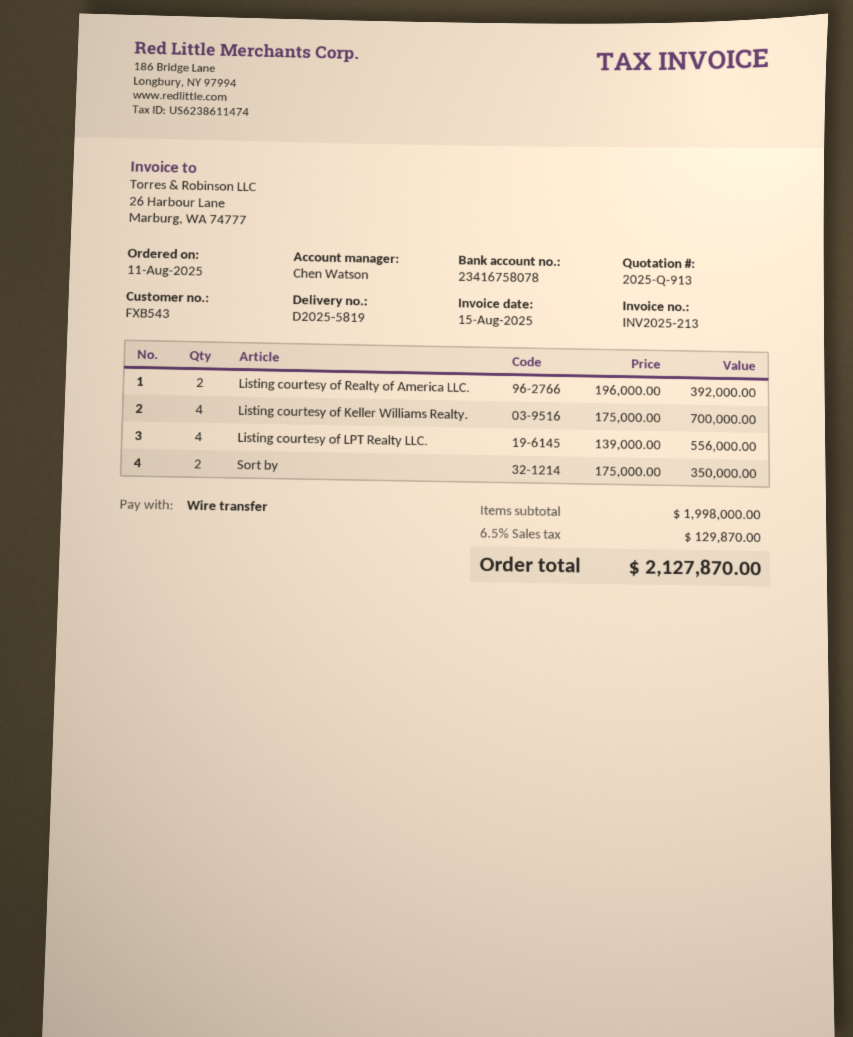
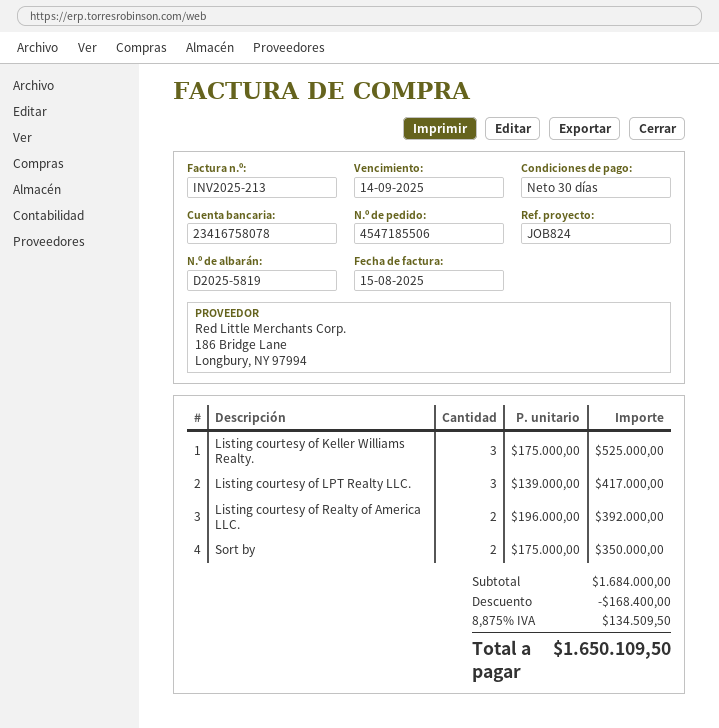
Listing courtesy of Keller Williams Realty.: 4 x 175000.00 = 700000.00 -> 3 x 175000.00 = 525000.00
Listing courtesy of LPT Realty LLC.: 4 x 139000.00 = 556000.00 -> 3 x 139000.00 = 417000.00
subtotal: 1998000.00 -> 1684000.00
discount: none -> 168400.00
tax: 6.5% = 129870.00 -> 8.875% = 134509.50
total: 2127870.00 -> 1650109.50

